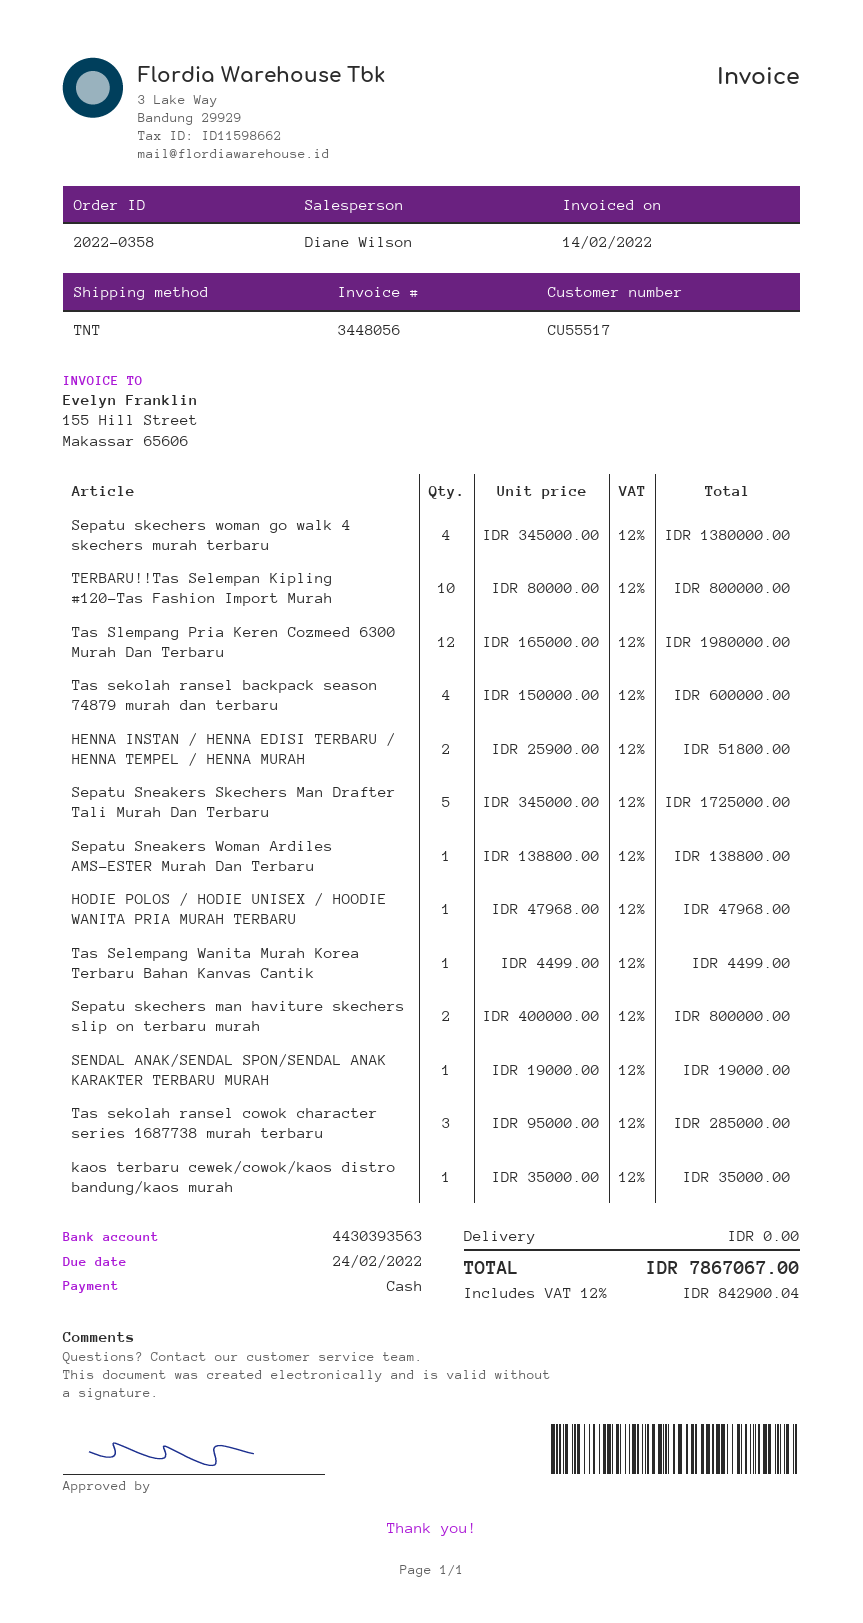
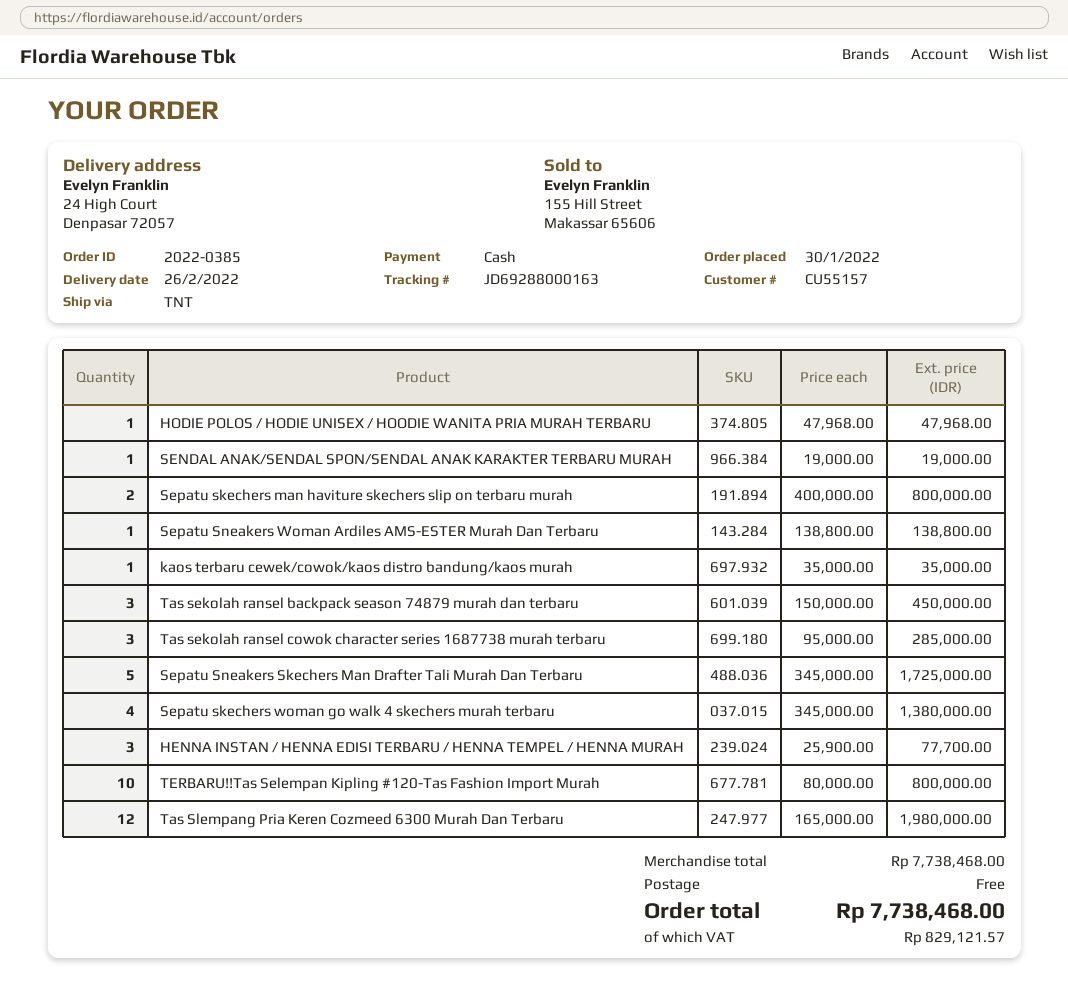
order number: 2022-0358 -> 2022-0385
customer number: CU55517 -> CU55157
Tas sekolah ransel backpack season 74879 murah dan terbaru: 4 x 150000.00 = 600000.00 -> 3 x 150000.00 = 450000.00
HENNA INSTAN / HENNA EDISI TERBARU / HENNA TEMPEL / HENNA MURAH: 2 x 25900.00 = 51800.00 -> 3 x 25900.00 = 77700.00
Tas Selempang Wanita Murah Korea Terbaru Bahan Kanvas Cantik: 1 x 4499.00 = 4499.00 -> none
tax: 842900.04 -> 829121.57
total: 7867067.00 -> 7738468.00

